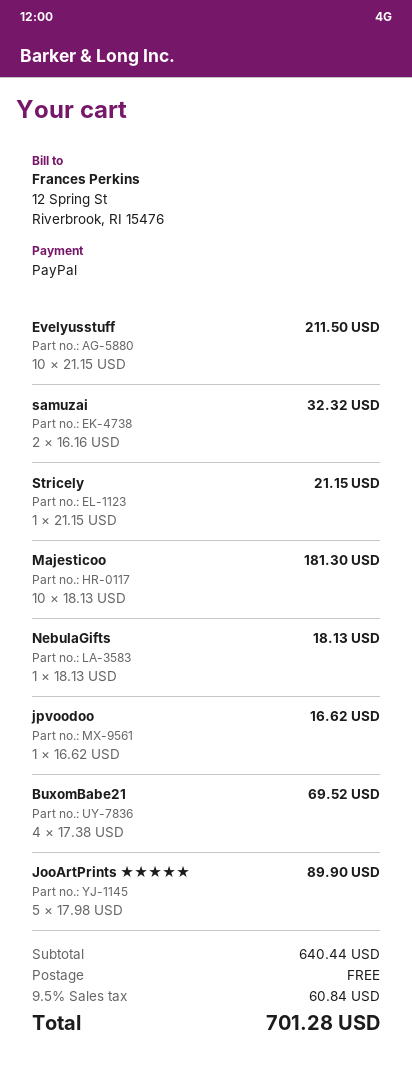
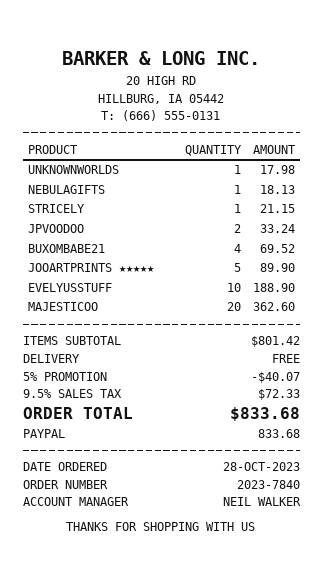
Evelyusstuff: 10 for 211.50 -> 10 for 188.90
samuzai: 2 for 32.32 -> none
Majesticoo: 10 for 181.30 -> 20 for 362.60
jpvoodoo: 1 for 16.62 -> 2 for 33.24
UNKNOWNWORLDS: none -> 1 for 17.98
subtotal: 640.44 -> 801.42
discount: none -> 5% = 40.07
tax: 9.5% = 60.84 -> 9.5% = 72.33
total: 701.28 -> 833.68

